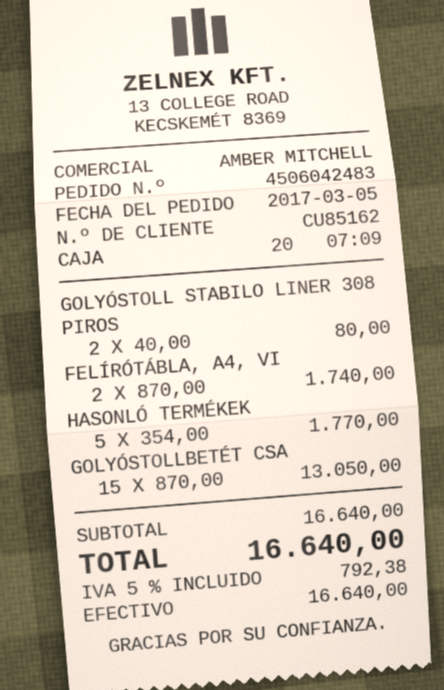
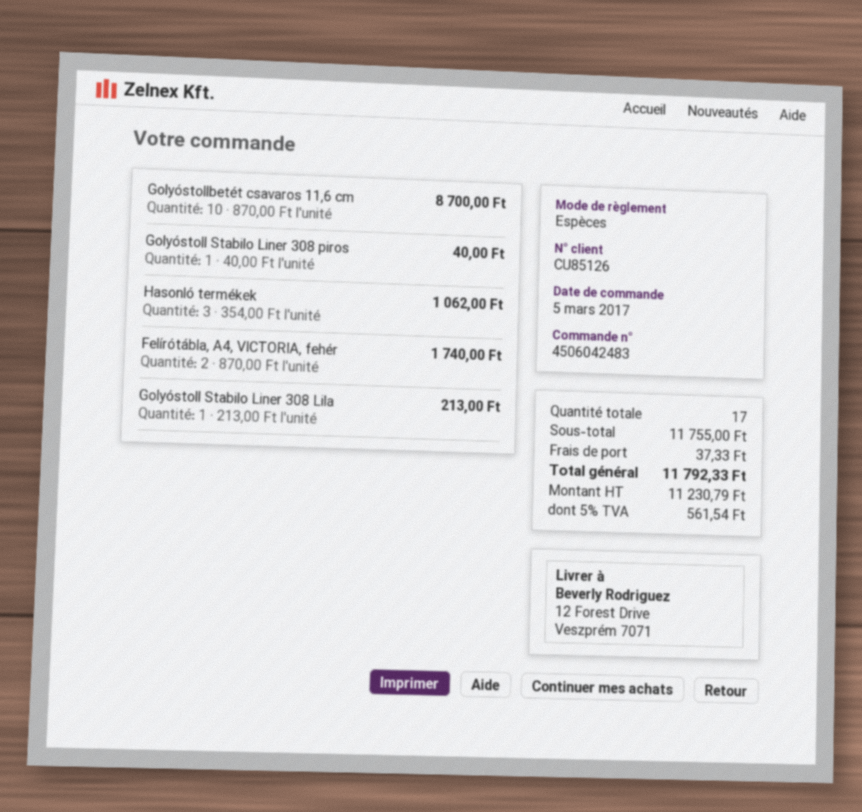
customer number: CU85162 -> CU85126
GOLYÓSTOLL STABILO LINER 308 PIROS: 2 x 40.00 = 80.00 -> 1 x 40.00 = 40.00
HASONLÓ TERMÉKEK: 5 x 354.00 = 1770.00 -> 3 x 354.00 = 1062.00
GOLYÓSTOLLBETÉT CSA: 15 x 870.00 = 13050.00 -> 10 x 870.00 = 8700.00
Golyóstoll Stabilo Liner 308 Lila: none -> 1 x 213.00 = 213.00
subtotal: 16640.00 -> 11755.00
shipping: none -> 37.33
tax: 5% = 792.38 -> 5% = 561.54
total: 16640.00 -> 11792.33

